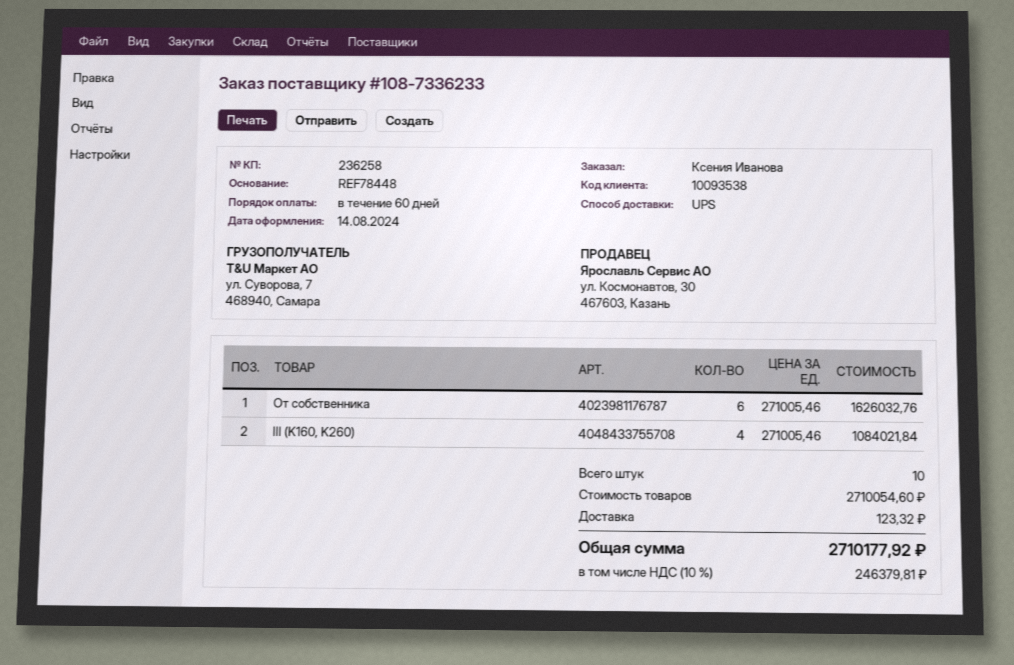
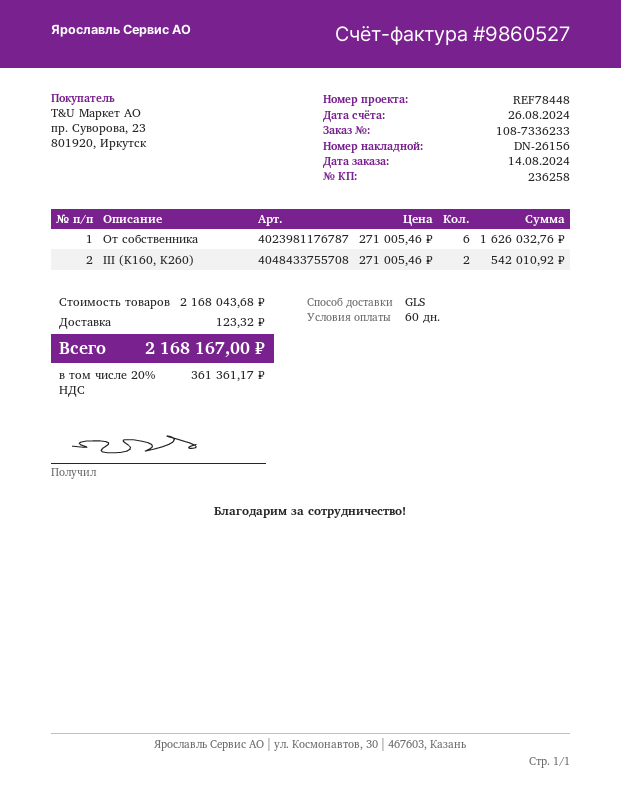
shipping method: UPS -> GLS
III (K160, K260): 4 x 271005.46 = 1084021.84 -> 2 x 271005.46 = 542010.92
subtotal: 2710054.60 -> 2168043.68
tax: 10% = 246379.81 -> 20% = 361361.17
total: 2710177.92 -> 2168167.00

